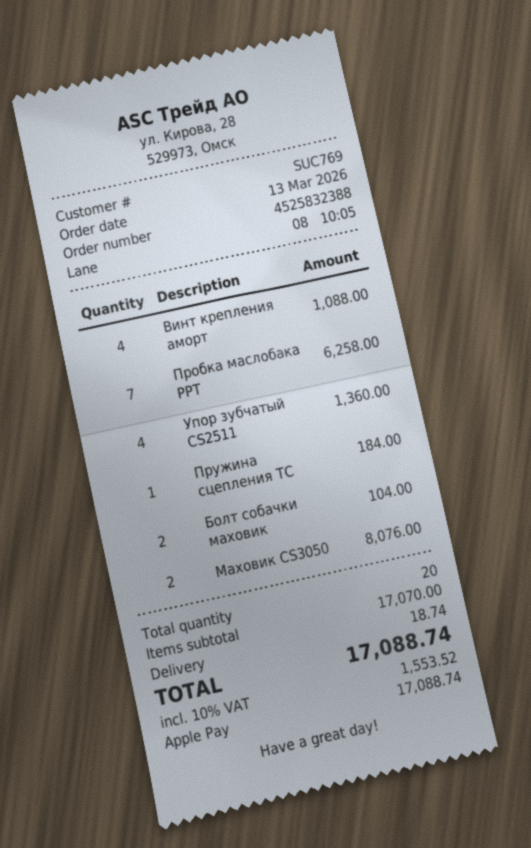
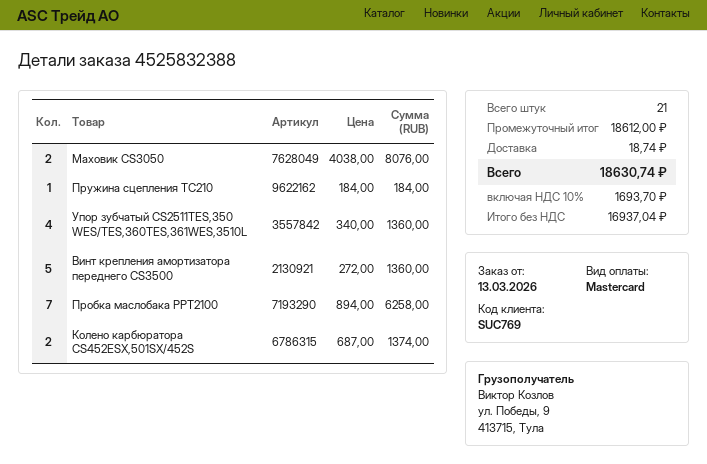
payment method: Apple Pay -> Mastercard
Винт крепления аморт: 4 for 1088.00 -> 5 for 1360.00
Болт собачки маховик: 2 for 104.00 -> none
Колено карбюратора CS452ESX,501SX/452S: none -> 2 for 1374.00
total quantity: 20 -> 21
subtotal: 17070.00 -> 18612.00
tax: 10% = 1553.52 -> 10% = 1693.70
total: 17088.74 -> 18630.74

